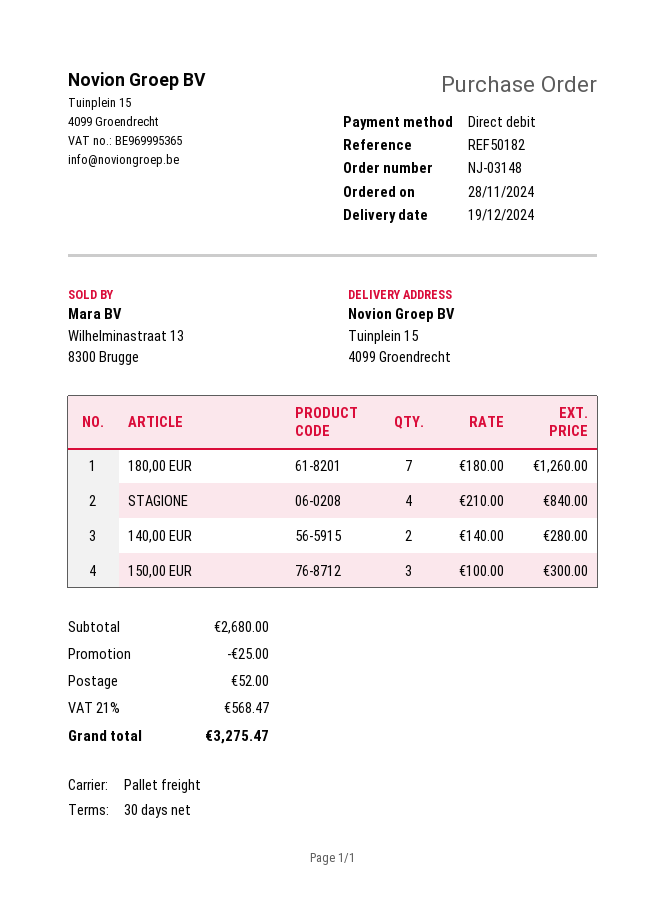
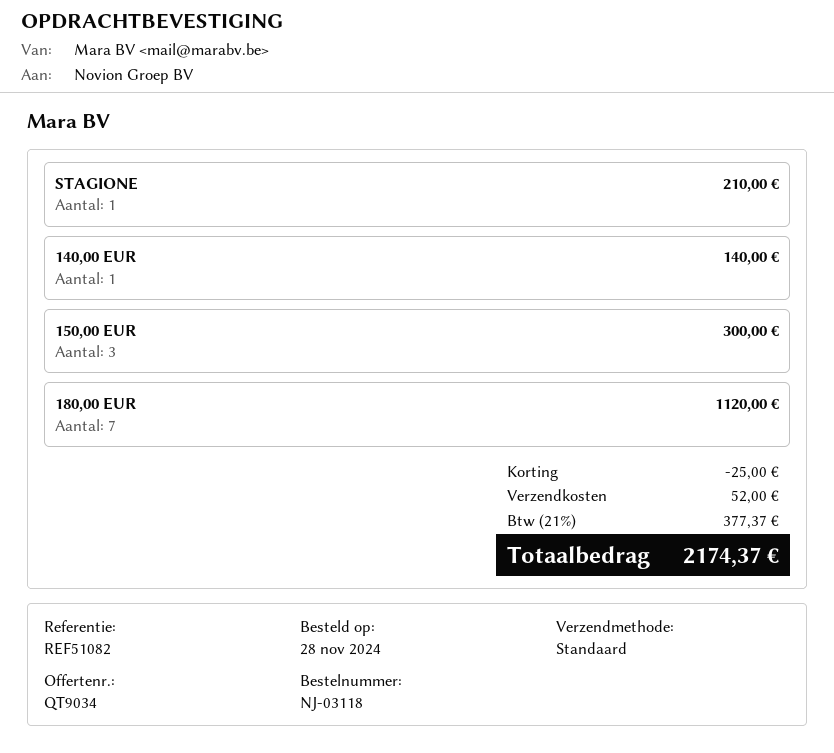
order number: NJ-03148 -> NJ-03118
reference: REF50182 -> REF51082
shipping method: pallet freight -> standard
180,00 EUR: 7 for 1260.00 -> 7 for 1120.00
STAGIONE: 4 for 840.00 -> 1 for 210.00
140,00 EUR: 2 for 280.00 -> 1 for 140.00
tax: 21% = 568.47 -> 21% = 377.37
total: 3275.47 -> 2174.37

